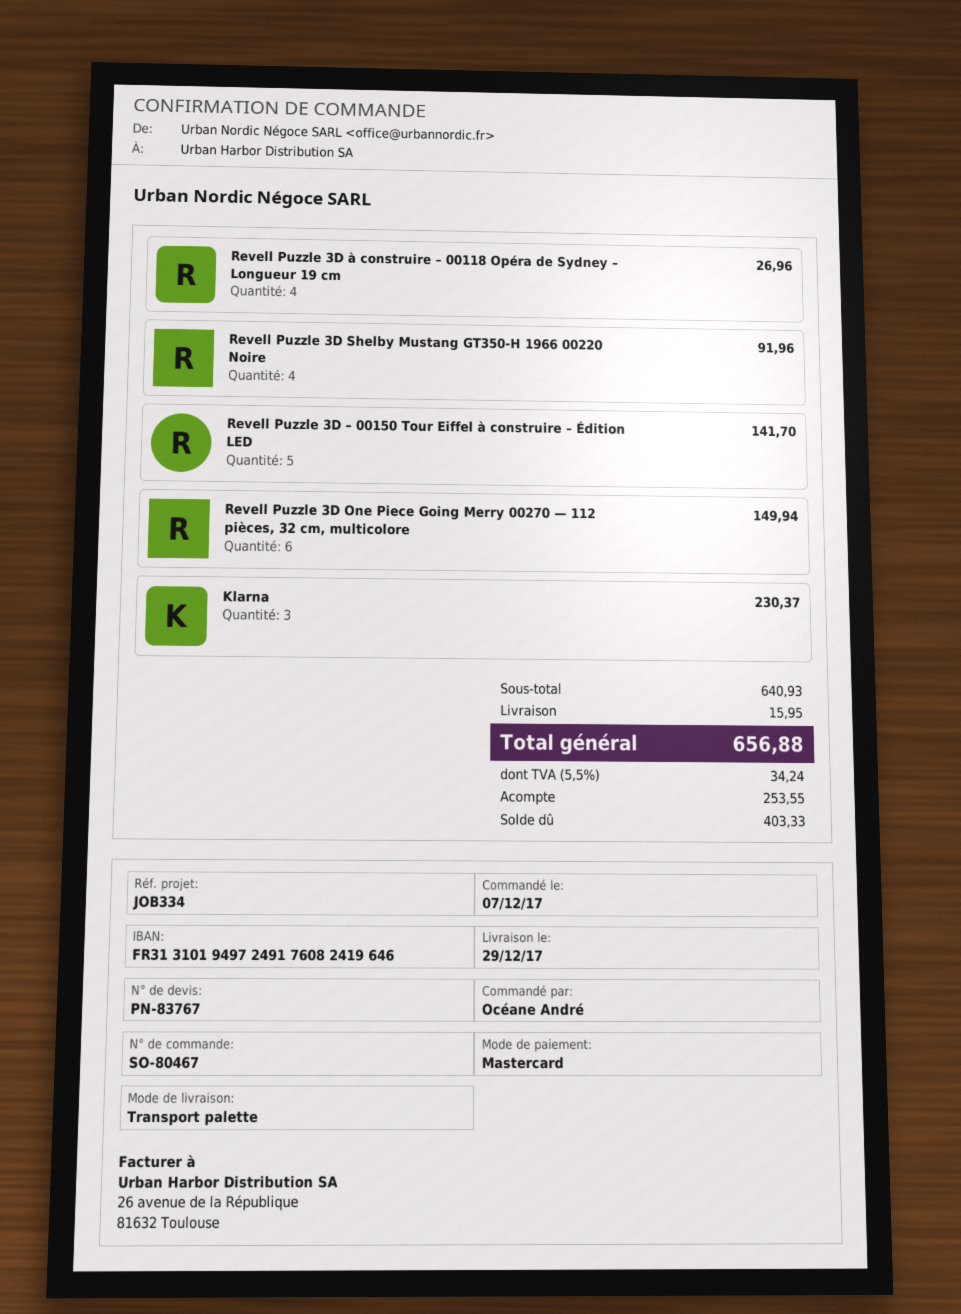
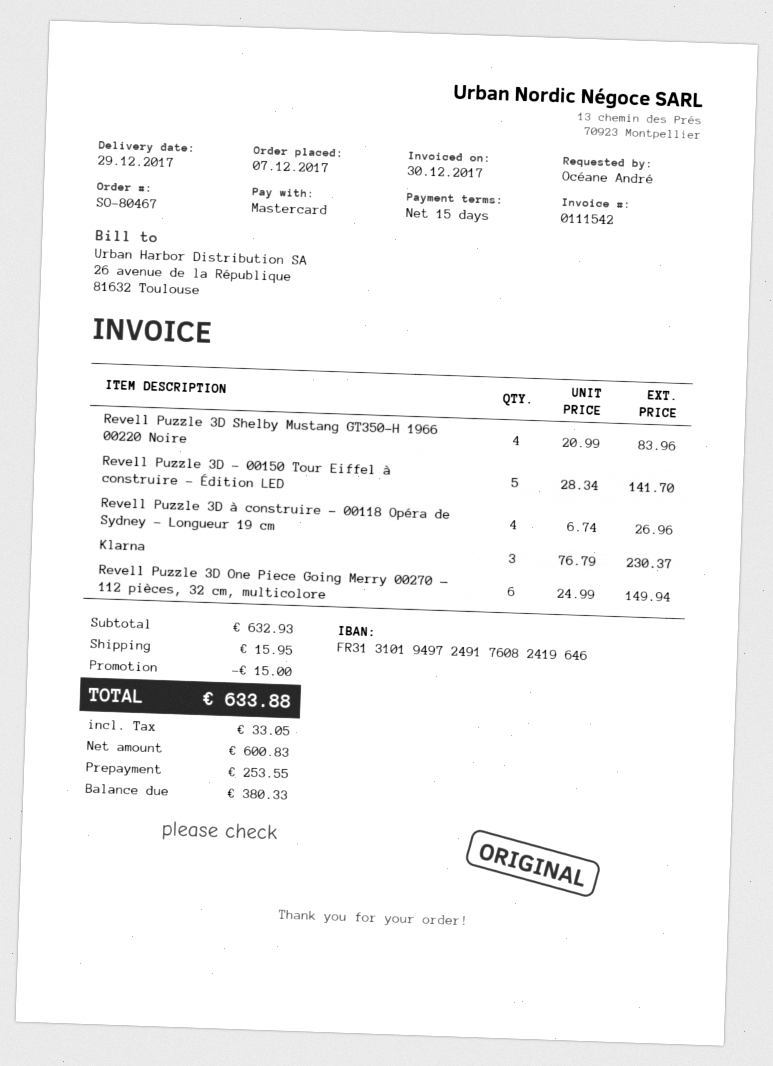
Revell Puzzle 3D Shelby Mustang GT350-H 1966 00220 Noire: 4 for 91.96 -> 4 for 83.96
subtotal: 640.93 -> 632.93
discount: none -> 15.00
tax: 34.24 -> 33.05
total: 656.88 -> 633.88
balance: 403.33 -> 380.33

